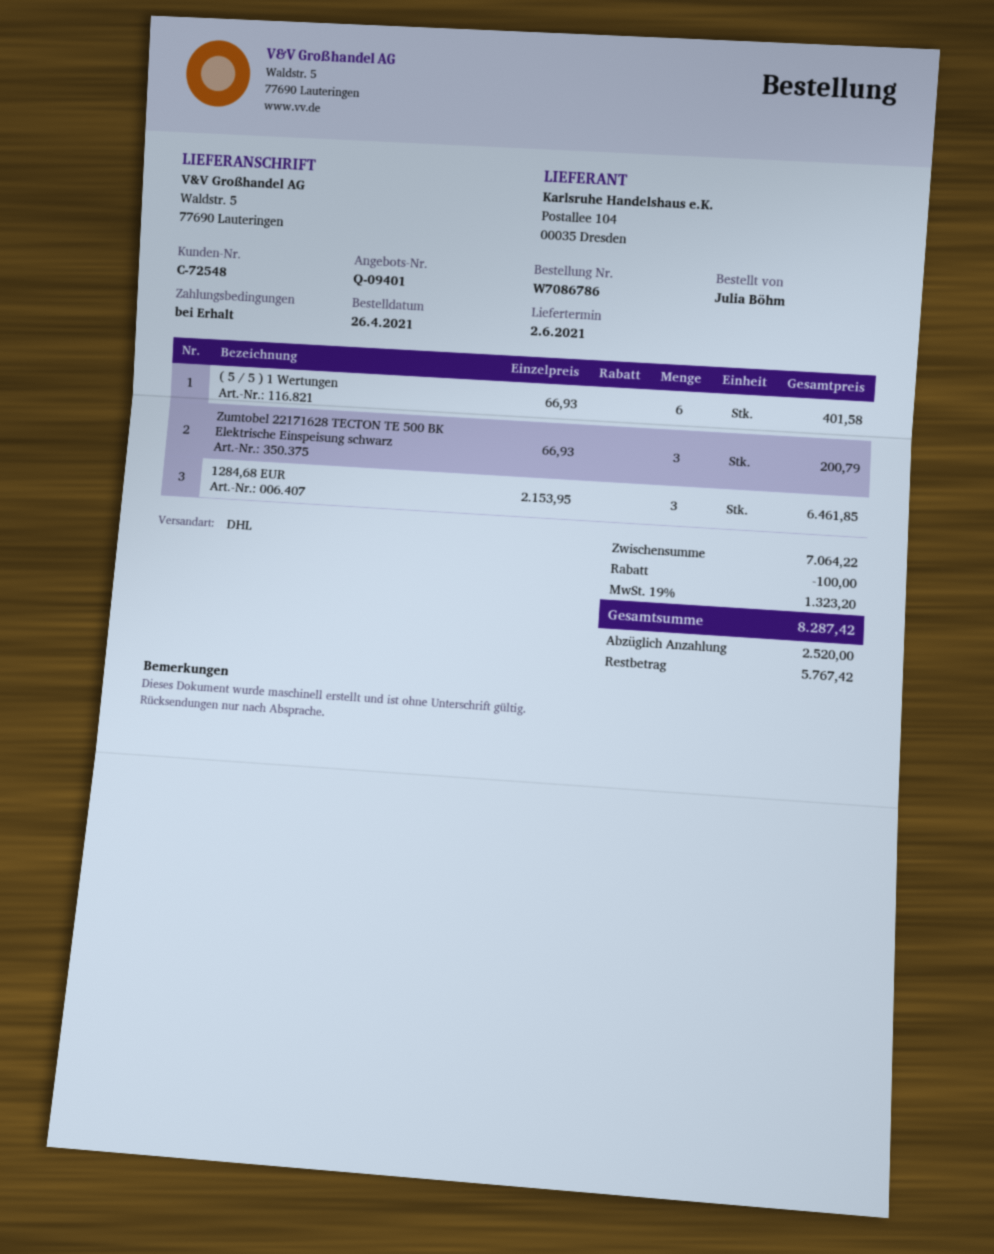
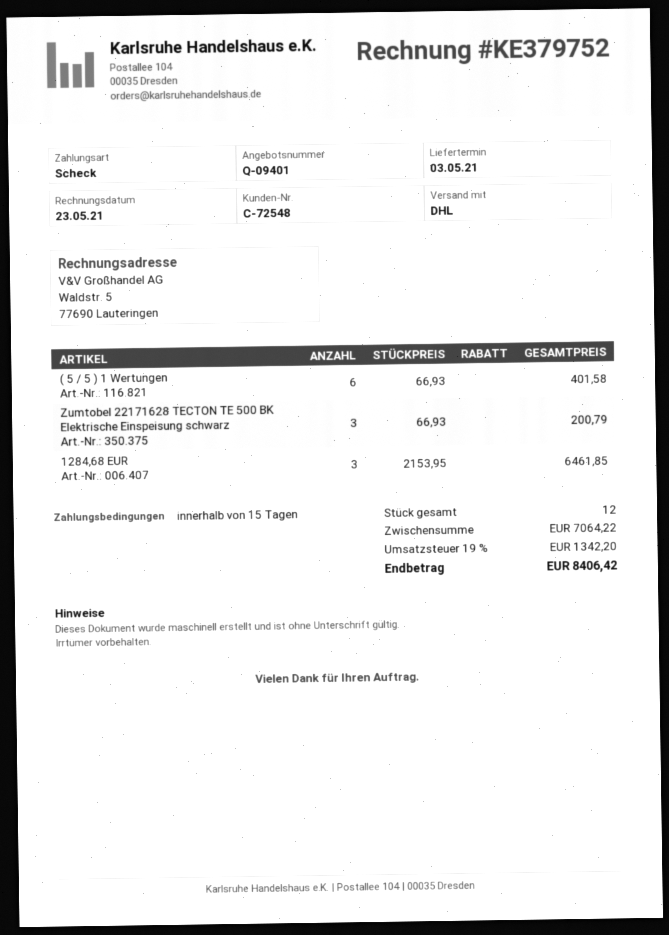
delivery date: 2021-06-02 -> 2021-05-03
payment terms: on receipt -> 15 days
discount: 100.00 -> none
tax: 19% = 1323.20 -> 19% = 1342.20
total: 8287.42 -> 8406.42

